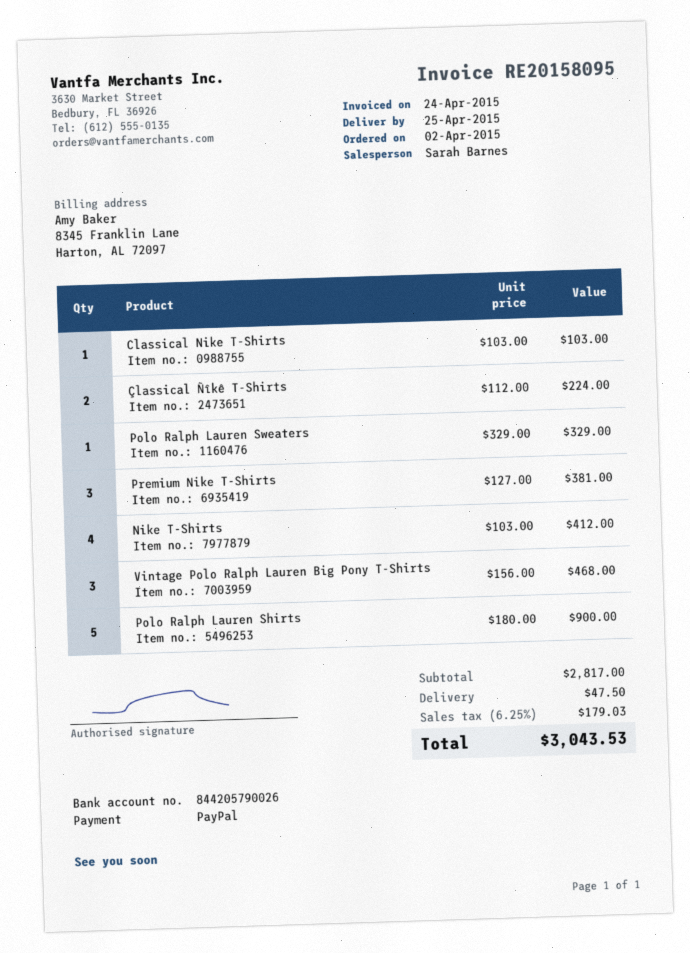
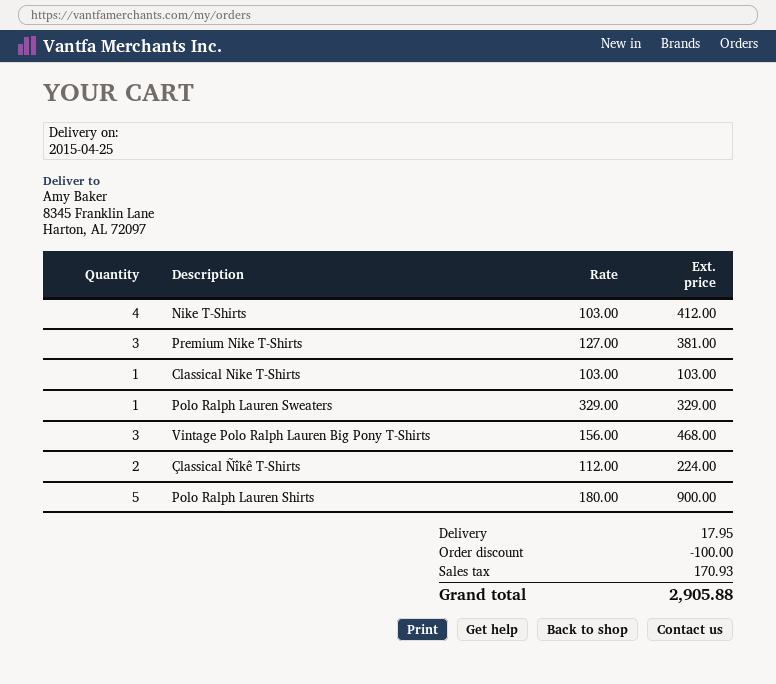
discount: none -> 100.00
shipping: 47.50 -> 17.95
tax: 179.03 -> 170.93
total: 3043.53 -> 2905.88

